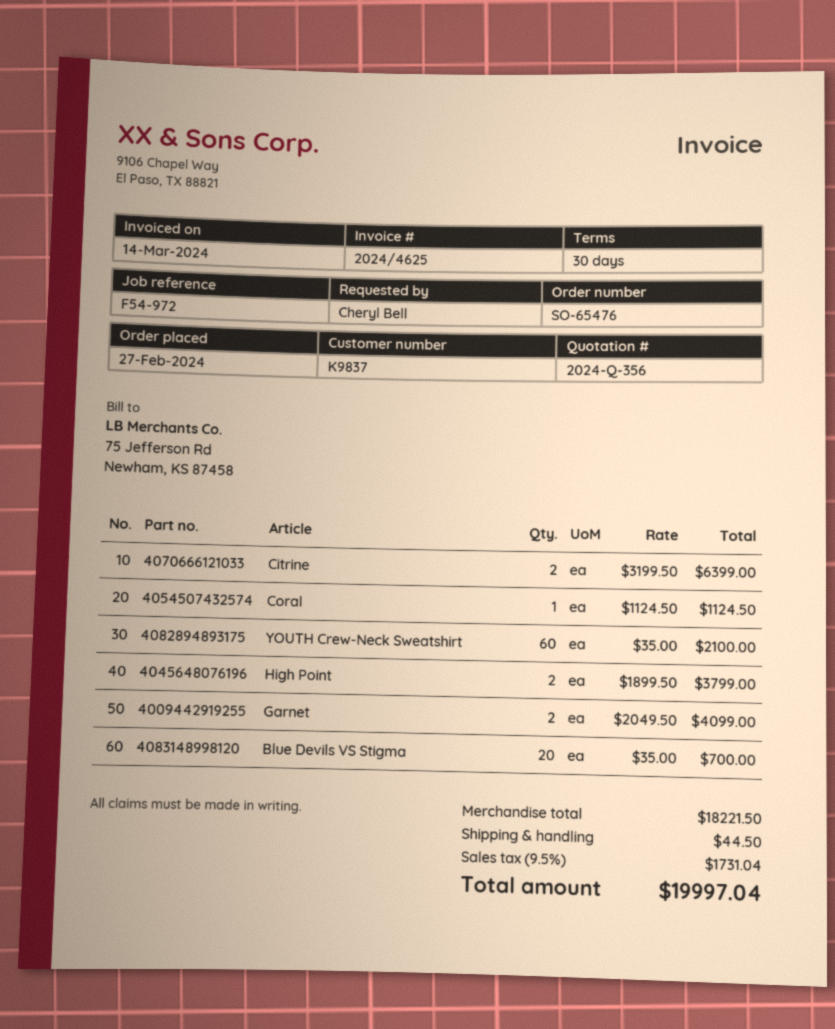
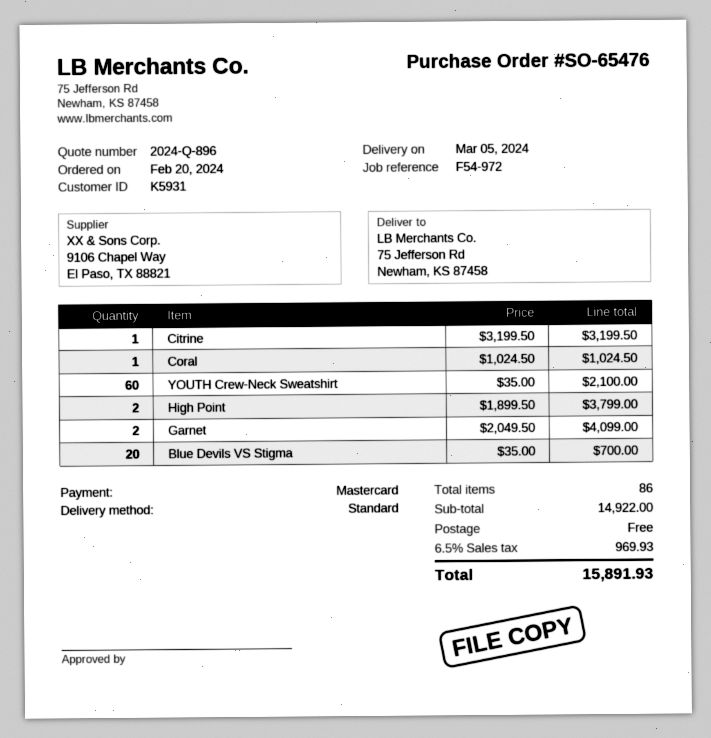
quote number: 2024-Q-356 -> 2024-Q-896
order date: 2024-02-27 -> 2024-02-20
customer number: K9837 -> K5931
Citrine: 2 x 3199.50 = 6399.00 -> 1 x 3199.50 = 3199.50
Coral: 1 x 1124.50 = 1124.50 -> 1 x 1024.50 = 1024.50
subtotal: 18221.50 -> 14922.00
shipping: 44.50 -> 0.00
tax: 9.5% = 1731.04 -> 6.5% = 969.93
total: 19997.04 -> 15891.93

